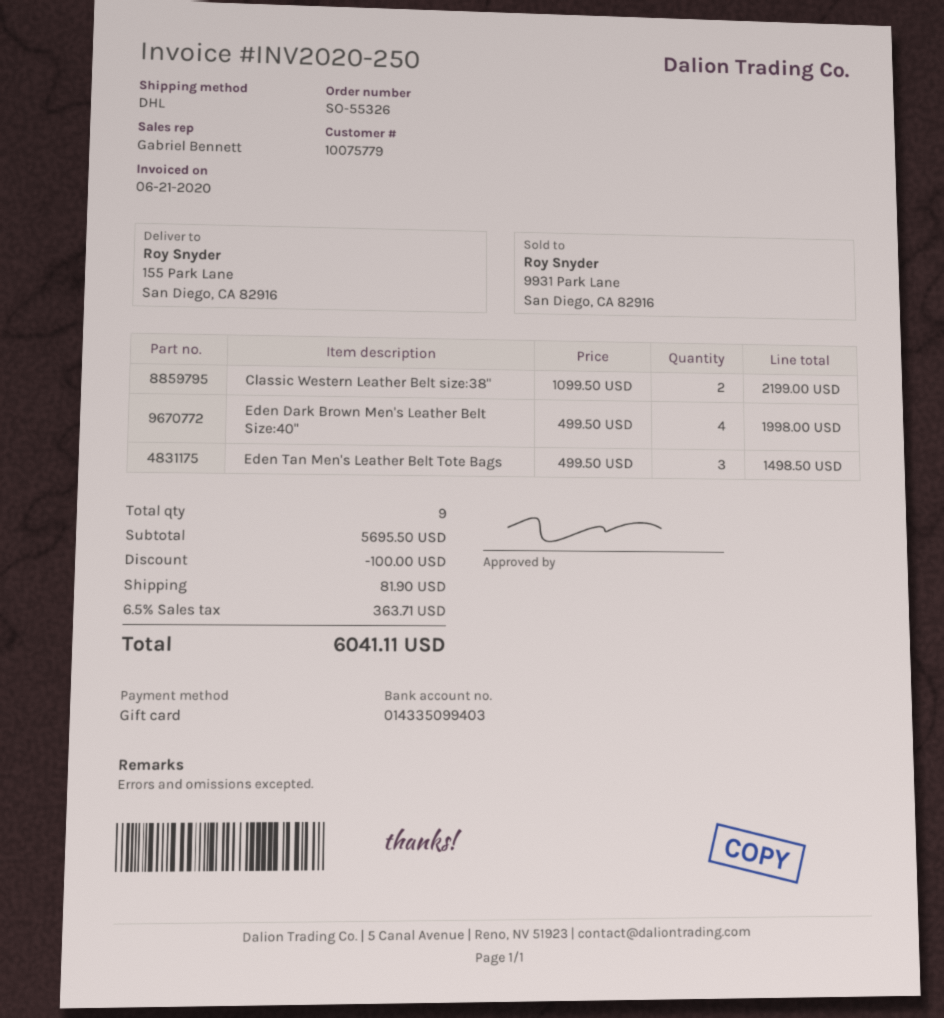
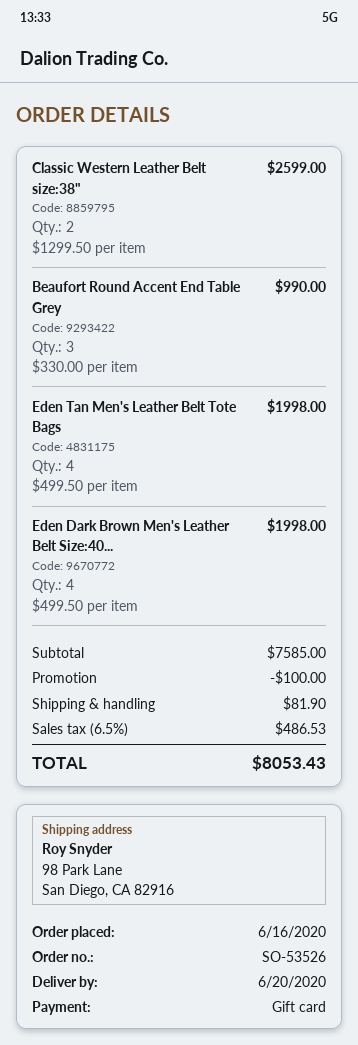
order number: SO-55326 -> SO-53526
ship to: 155 Park Lane, San Diego, CA 82916 -> 98 Park Lane, San Diego, CA 82916
Classic Western Leather Belt size:38": 2 x 1099.50 = 2199.00 -> 2 x 1299.50 = 2599.00
Eden Tan Men's Leather Belt Tote Bags: 3 x 499.50 = 1498.50 -> 4 x 499.50 = 1998.00
Beaufort Round Accent End Table Grey: none -> 3 x 330.00 = 990.00
subtotal: 5695.50 -> 7585.00
tax: 6.5% = 363.71 -> 6.5% = 486.53
total: 6041.11 -> 8053.43

